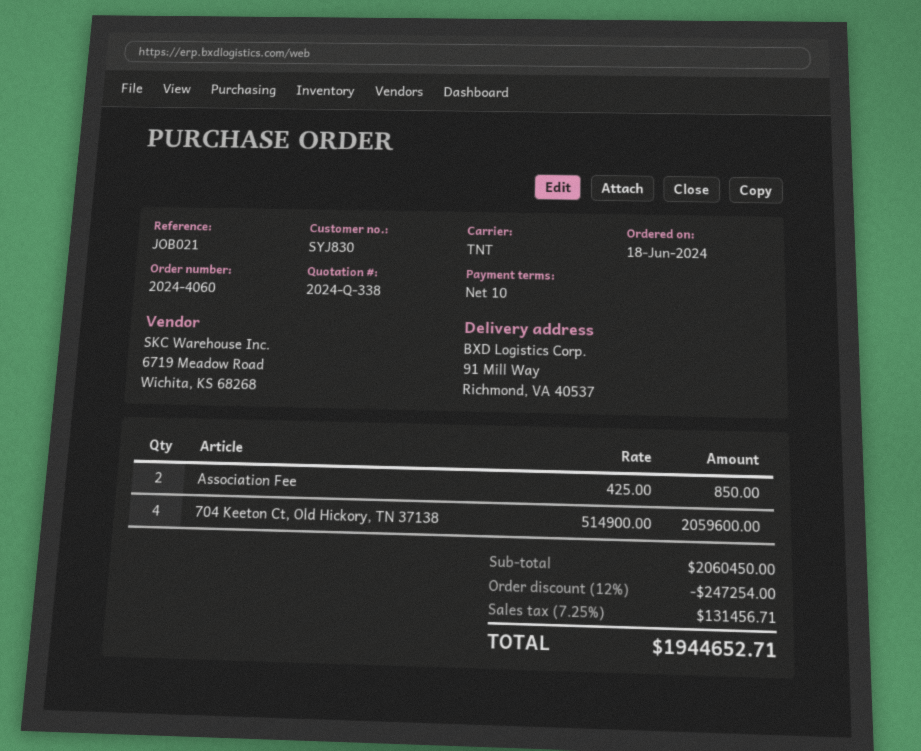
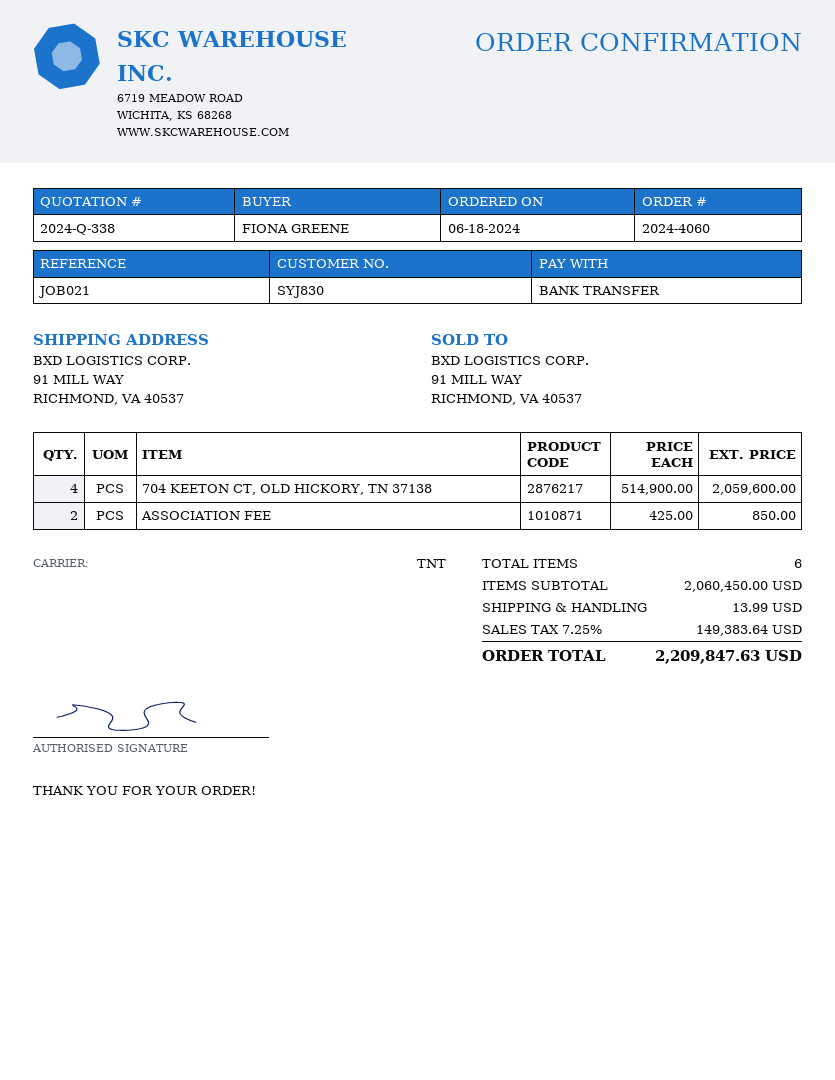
discount: 12% = 247254.00 -> none
shipping: none -> 13.99
tax: 7.25% = 131456.71 -> 7.25% = 149383.64
total: 1944652.71 -> 2209847.63

